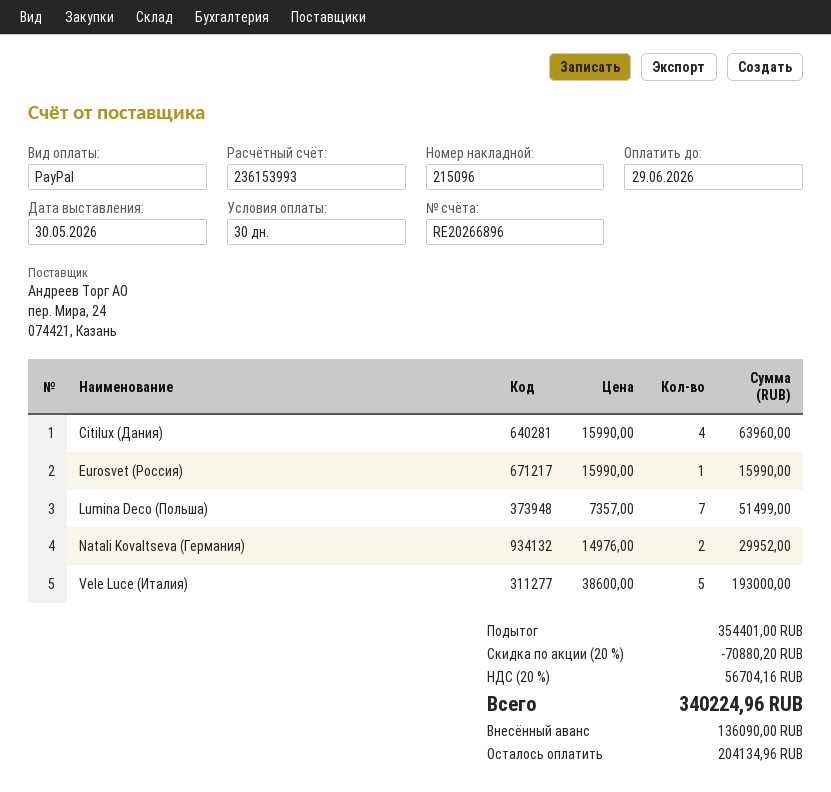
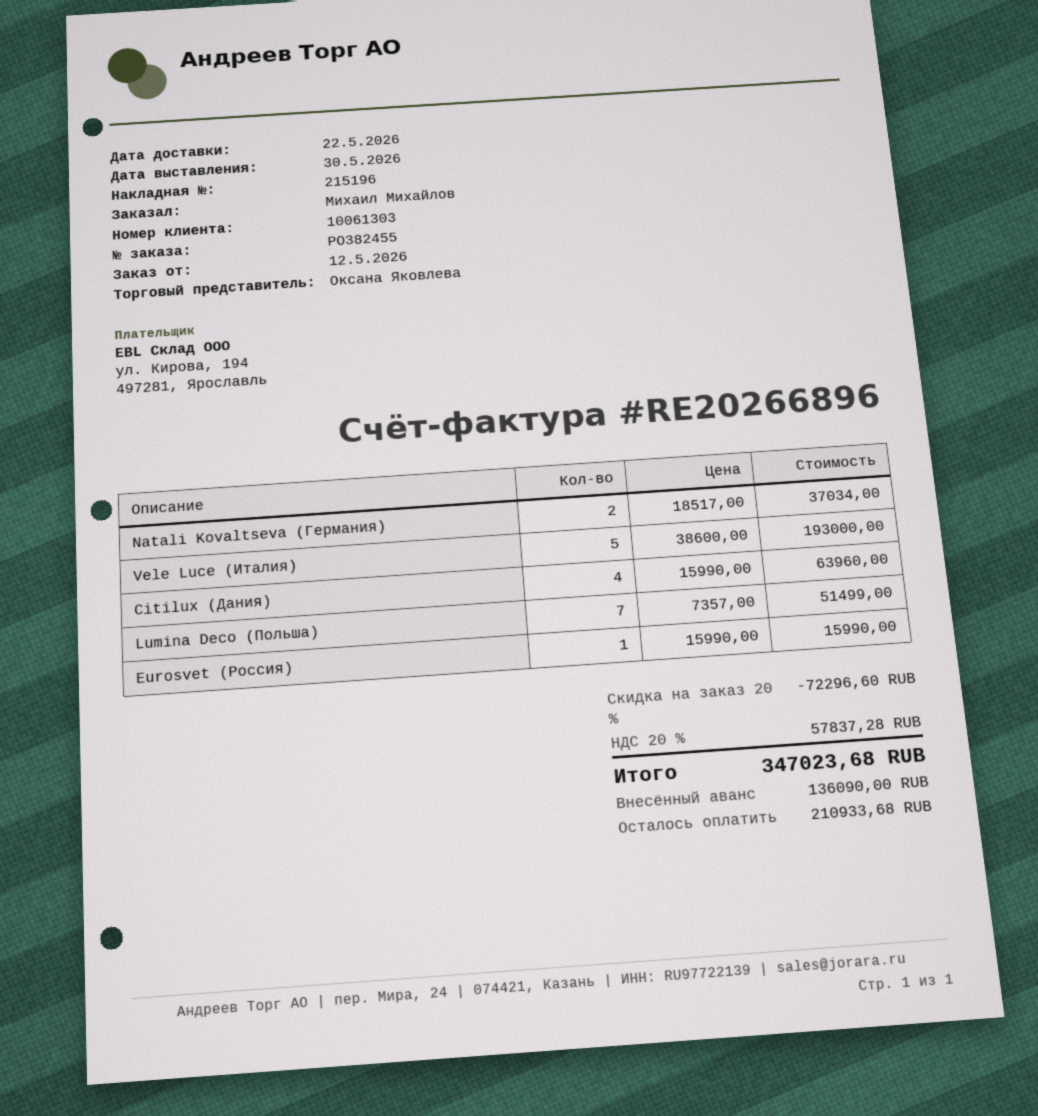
delivery note number: 215096 -> 215196
Natali Kovaltseva (Германия): 2 x 14976.00 = 29952.00 -> 2 x 18517.00 = 37034.00
discount: 20% = 70880.20 -> 20% = 72296.60
tax: 20% = 56704.16 -> 20% = 57837.28
total: 340224.96 -> 347023.68
balance: 204134.96 -> 210933.68

